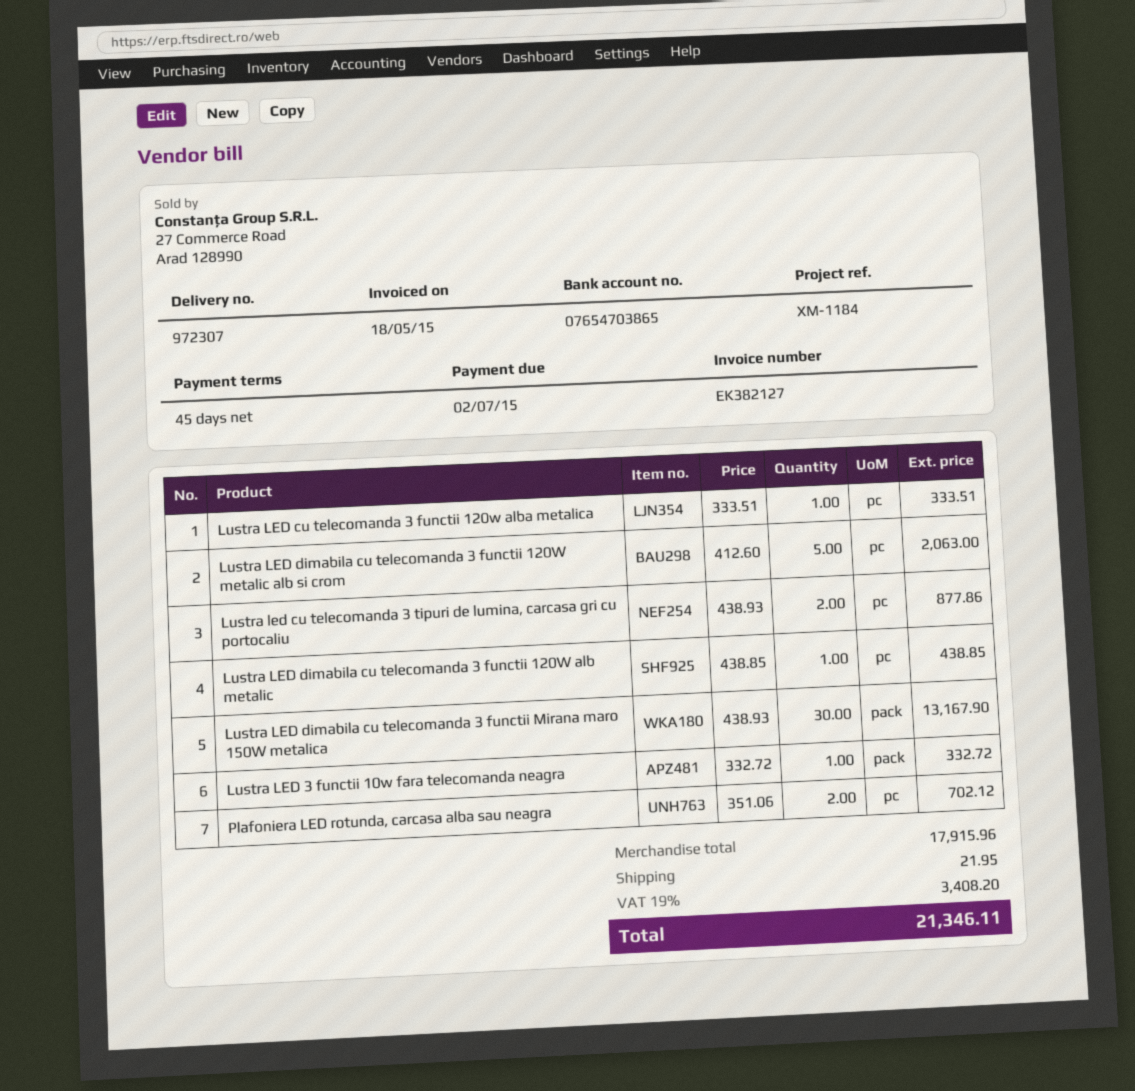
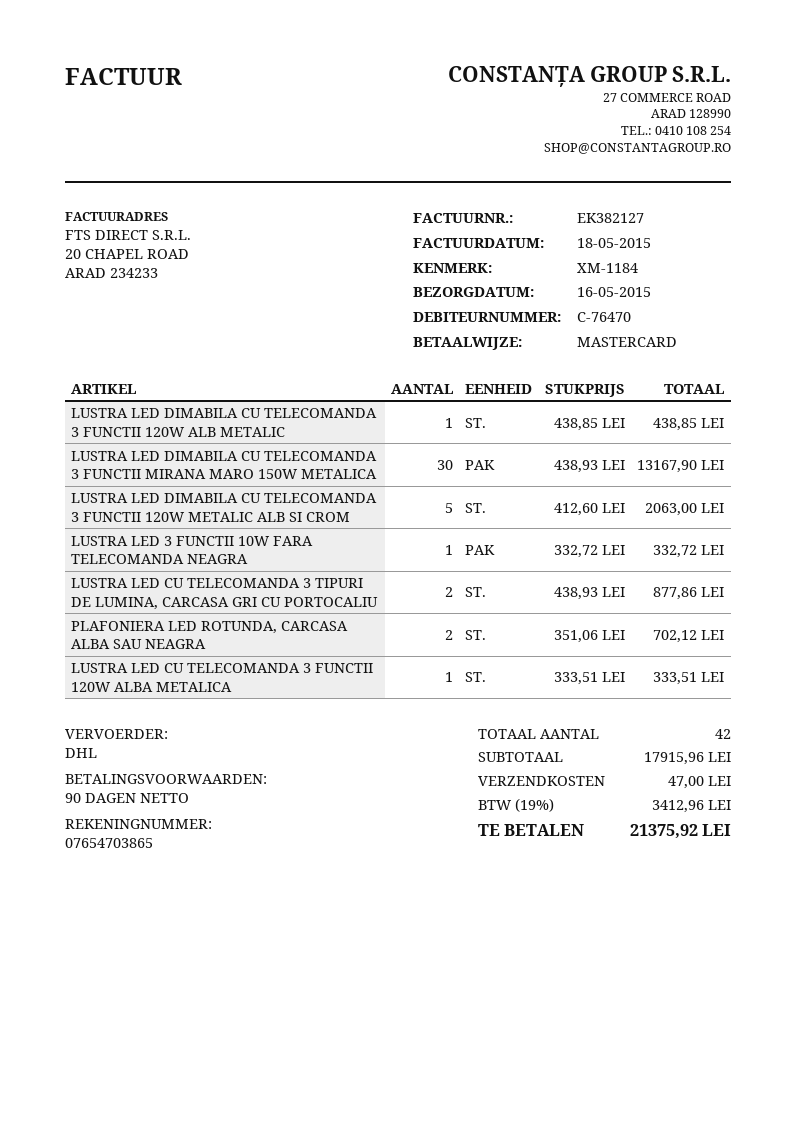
payment terms: 45 days -> 90 days
shipping: 21.95 -> 47.00
tax: 19% = 3408.20 -> 19% = 3412.96
total: 21346.11 -> 21375.92

